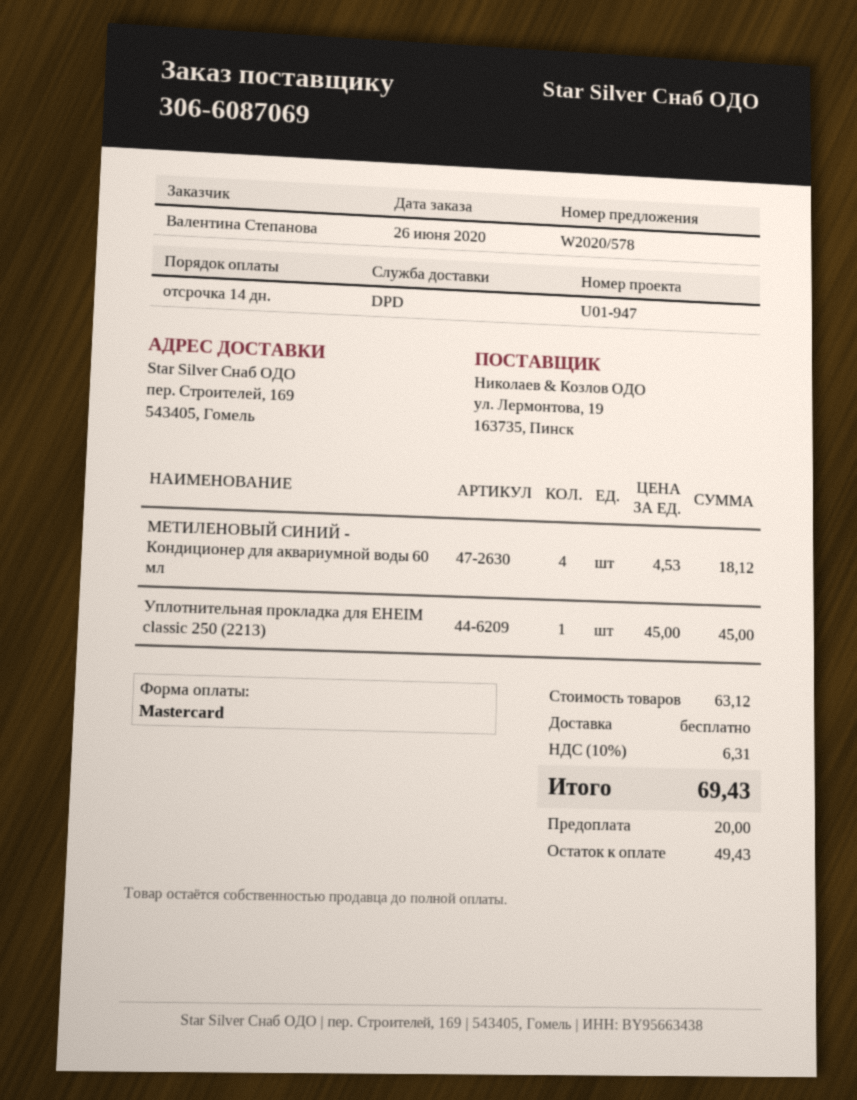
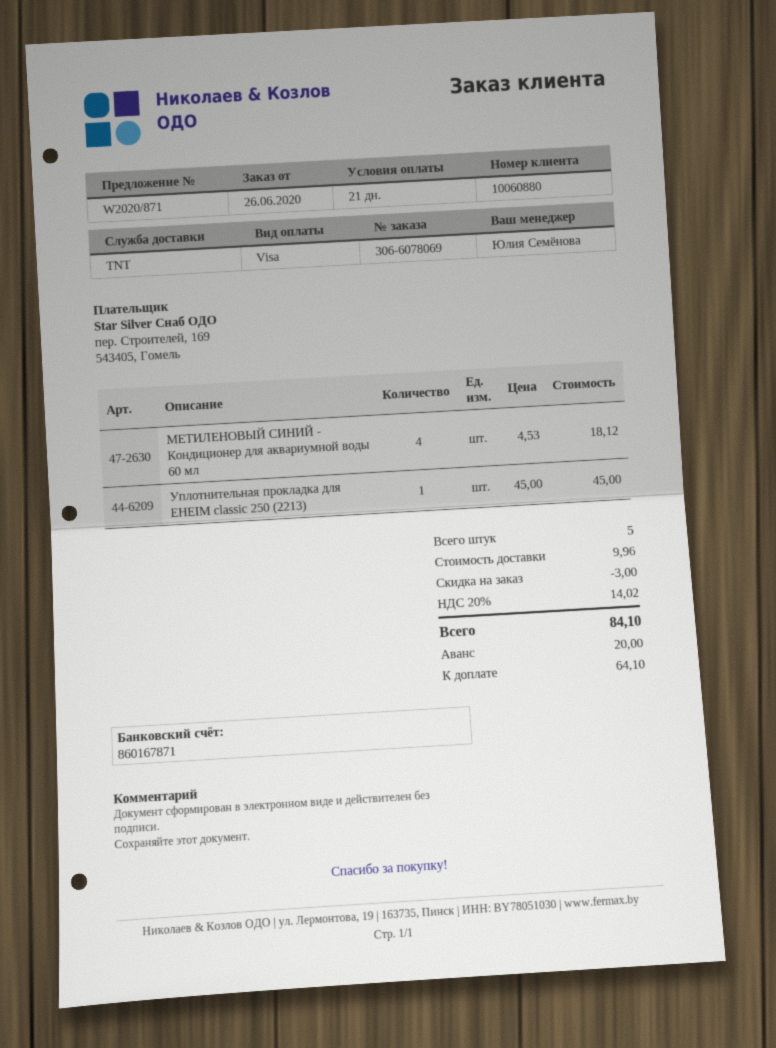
quote number: W2020/578 -> W2020/871
order number: 306-6087069 -> 306-6078069
payment terms: 14 days -> 21 days
payment method: Mastercard -> Visa
shipping method: DPD -> TNT
discount: none -> 3.00
shipping: 0.00 -> 9.96
tax: 10% = 6.31 -> 20% = 14.02
total: 69.43 -> 84.10
balance: 49.43 -> 64.10

